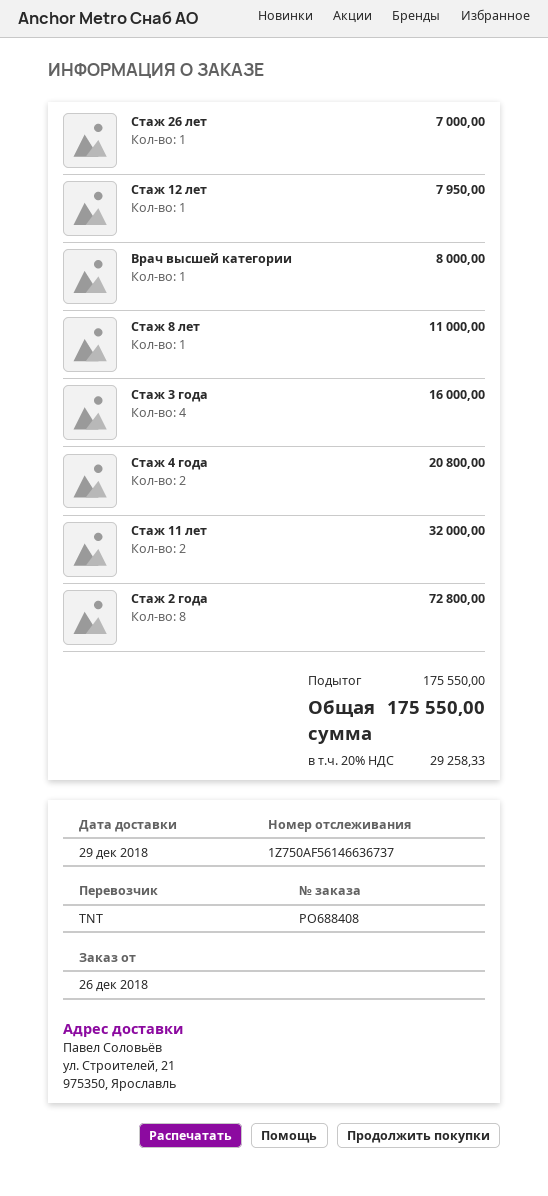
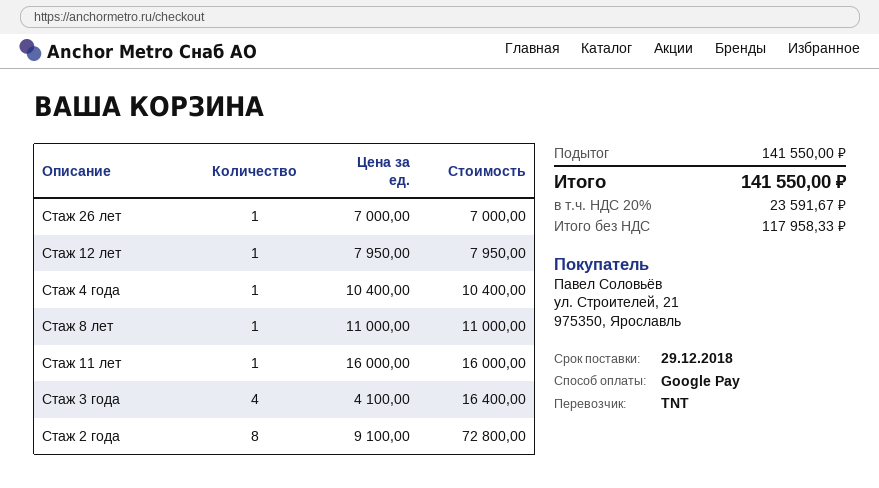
Врач высшей категории: 1 for 8000.00 -> none
Стаж 3 года: 4 for 16000.00 -> 4 for 16400.00
Стаж 4 года: 2 for 20800.00 -> 1 for 10400.00
Стаж 11 лет: 2 for 32000.00 -> 1 for 16000.00
subtotal: 175550.00 -> 141550.00
tax: 20% = 29258.33 -> 20% = 23591.67
total: 175550.00 -> 141550.00

